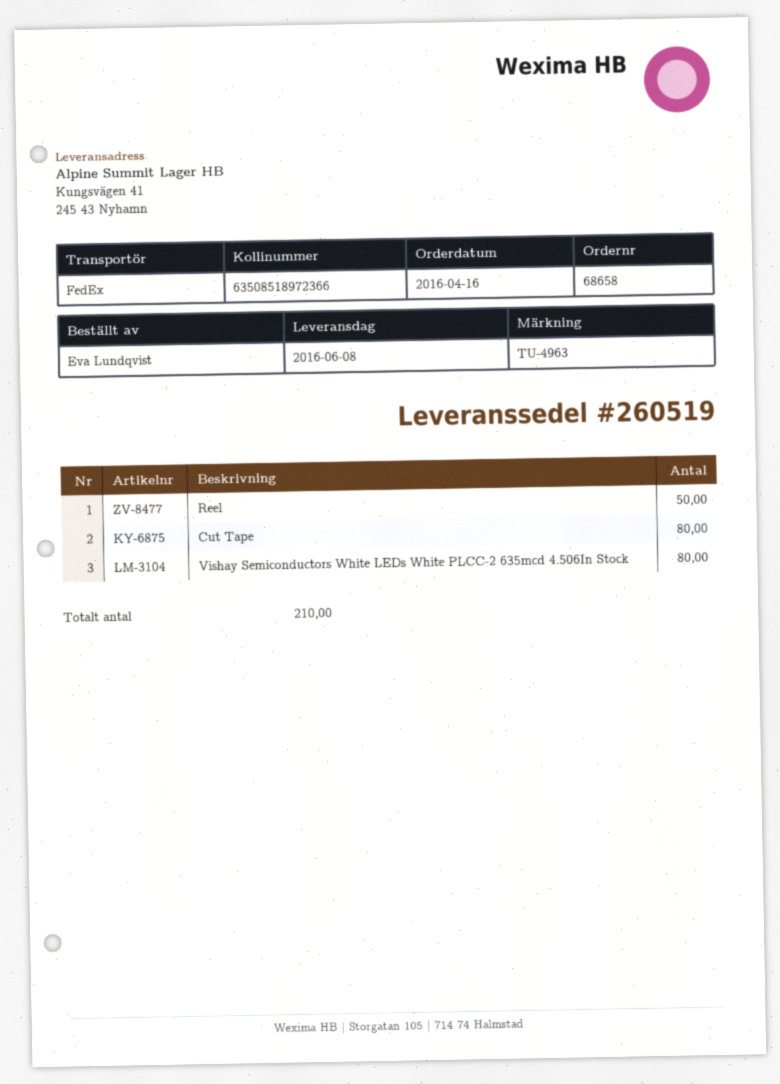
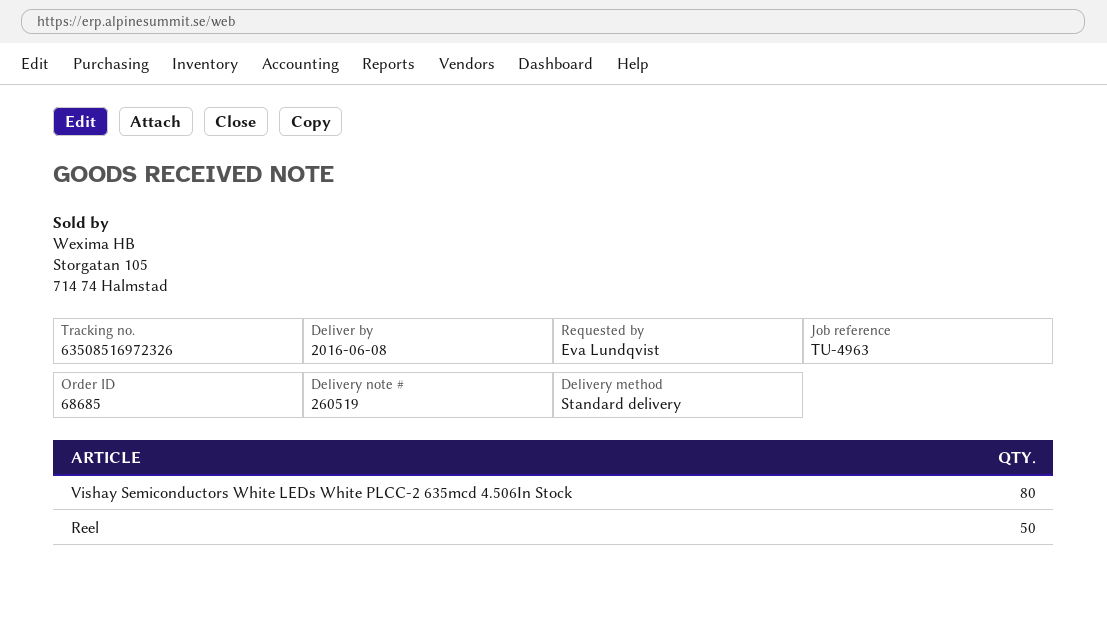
order number: 68658 -> 68685
shipping method: FedEx -> standard
tracking number: 63508518972366 -> 63508516972326
Cut Tape: 80 -> none

